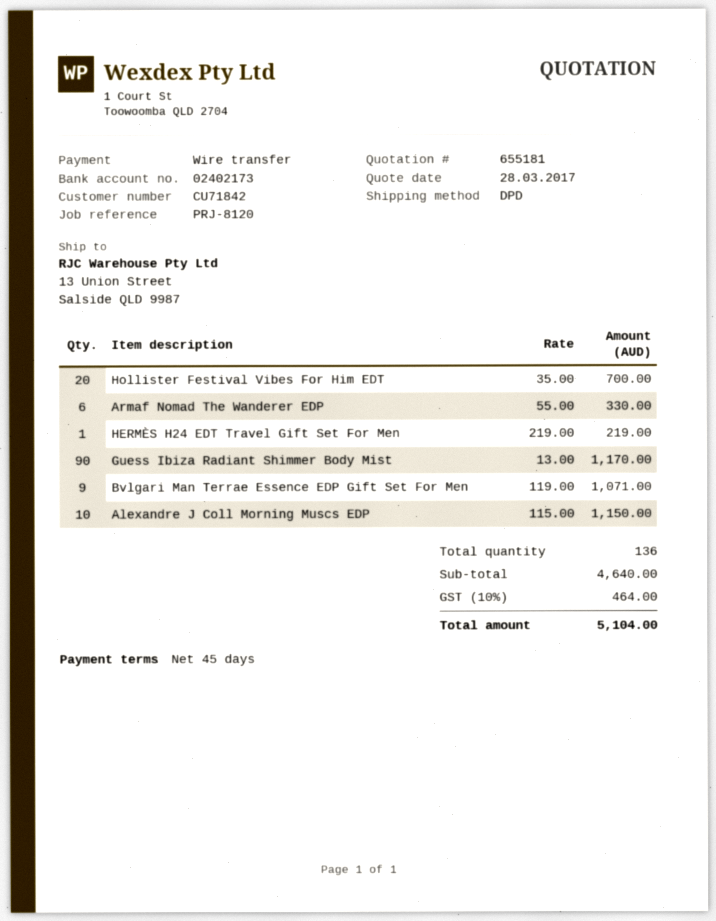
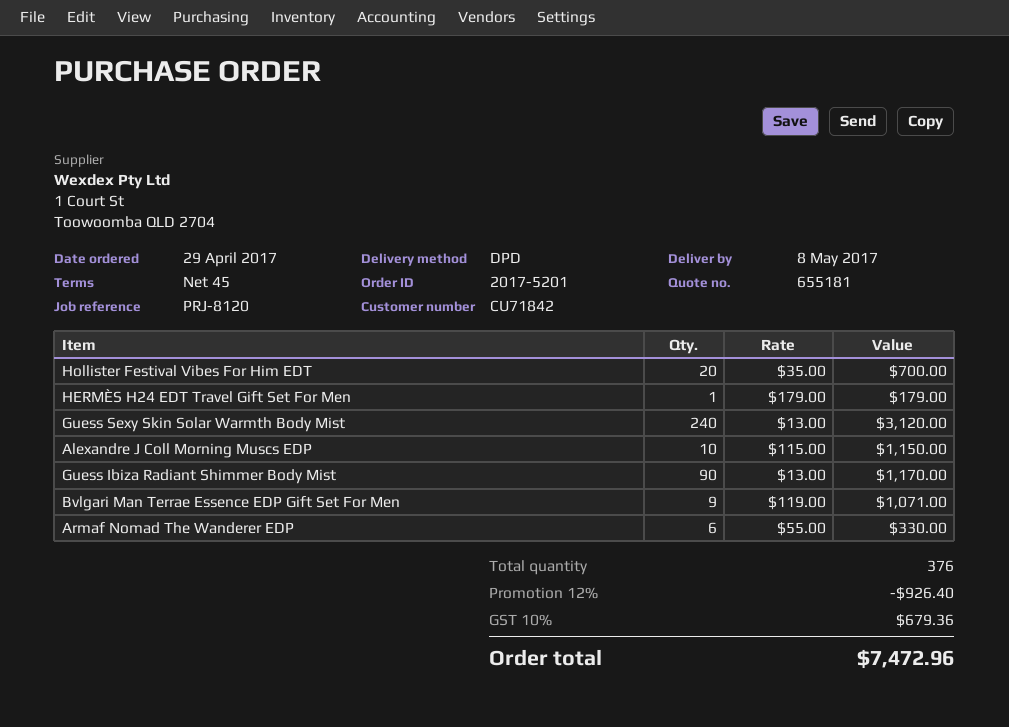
HERMÈS H24 EDT Travel Gift Set For Men: 1 x 219.00 = 219.00 -> 1 x 179.00 = 179.00
Guess Sexy Skin Solar Warmth Body Mist: none -> 240 x 13.00 = 3120.00
total quantity: 136 -> 376
discount: none -> 12% = 926.40
tax: 10% = 464.00 -> 10% = 679.36
total: 5104.00 -> 7472.96

